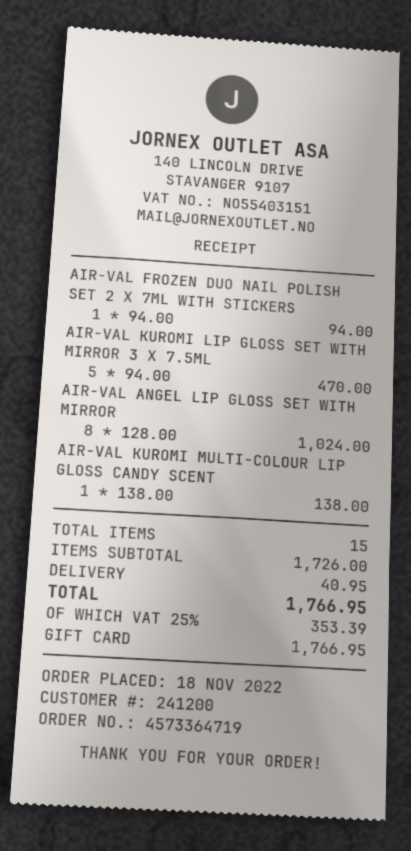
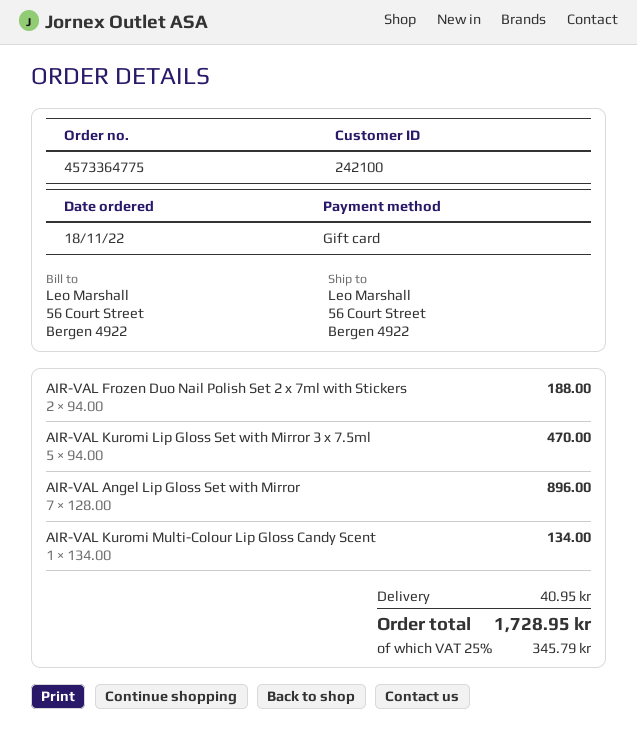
order number: 4573364719 -> 4573364775
customer number: 241200 -> 242100
AIR-VAL FROZEN DUO NAIL POLISH SET 2 X 7ML WITH STICKERS: 1 x 94.00 = 94.00 -> 2 x 94.00 = 188.00
AIR-VAL ANGEL LIP GLOSS SET WITH MIRROR: 8 x 128.00 = 1024.00 -> 7 x 128.00 = 896.00
AIR-VAL KUROMI MULTI-COLOUR LIP GLOSS CANDY SCENT: 1 x 138.00 = 138.00 -> 1 x 134.00 = 134.00
tax: 25% = 353.39 -> 25% = 345.79
total: 1766.95 -> 1728.95

